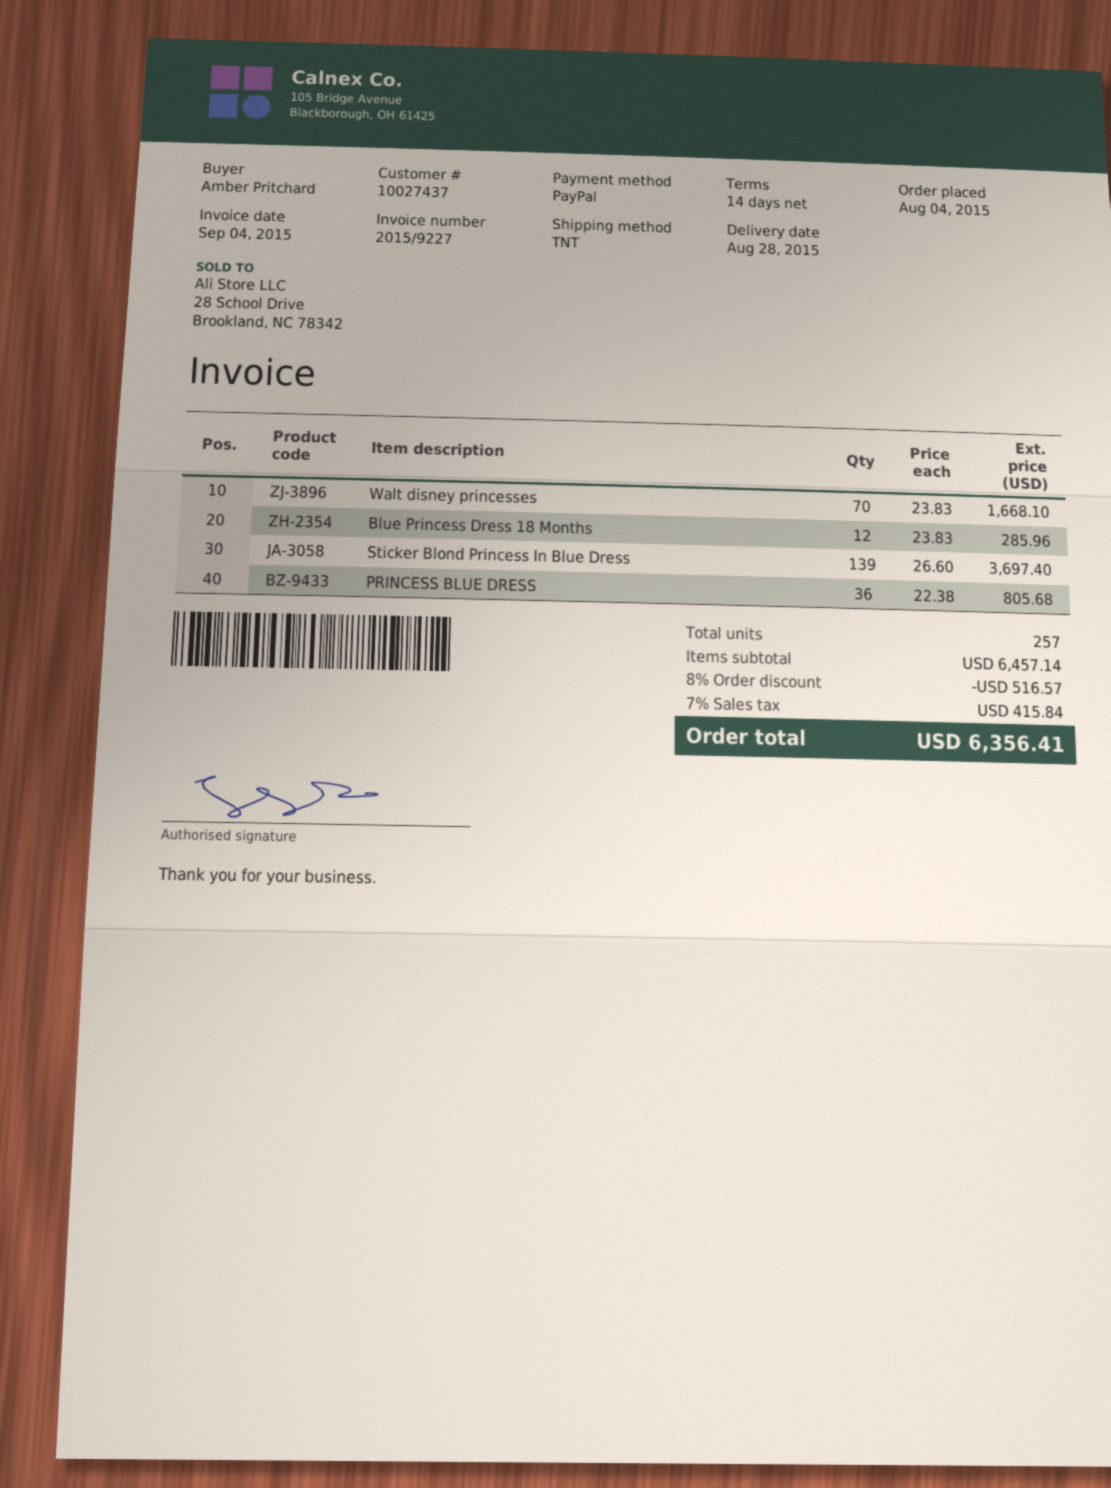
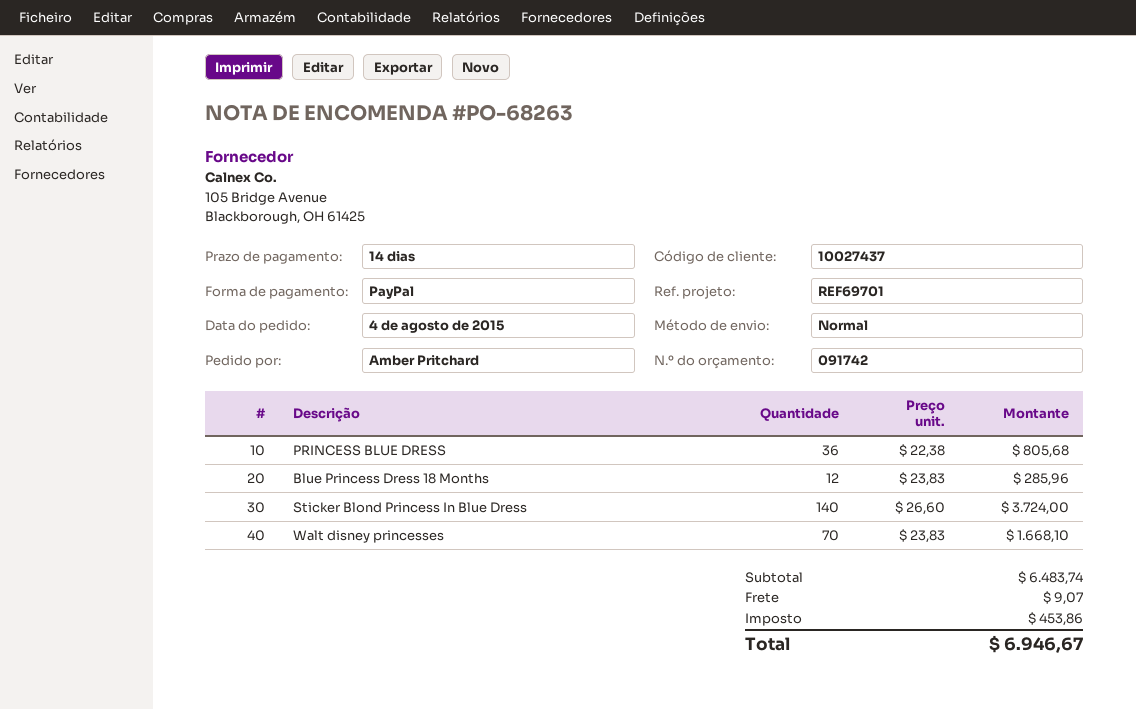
shipping method: TNT -> standard
Sticker Blond Princess In Blue Dress: 139 x 26.60 = 3697.40 -> 140 x 26.60 = 3724.00
subtotal: 6457.14 -> 6483.74
discount: 8% = 516.57 -> none
shipping: none -> 9.07
tax: 415.84 -> 453.86
total: 6356.41 -> 6946.67

